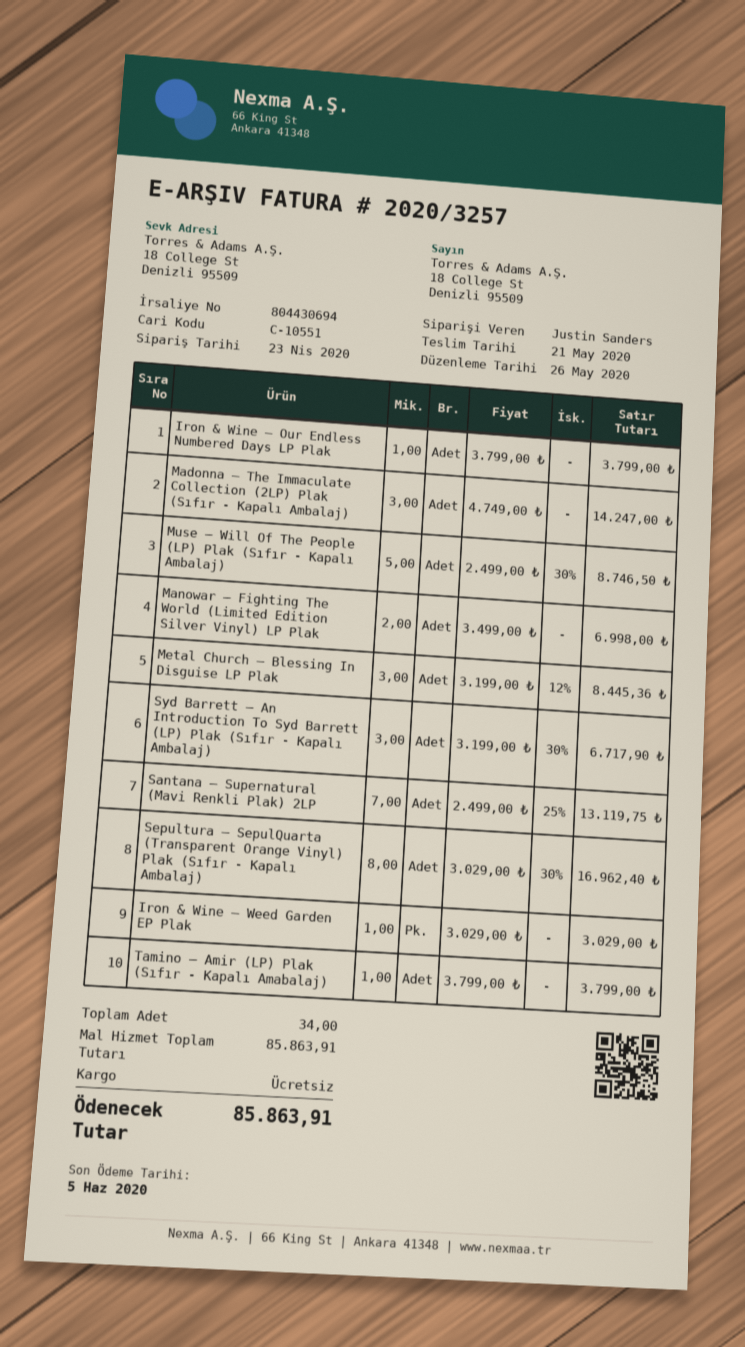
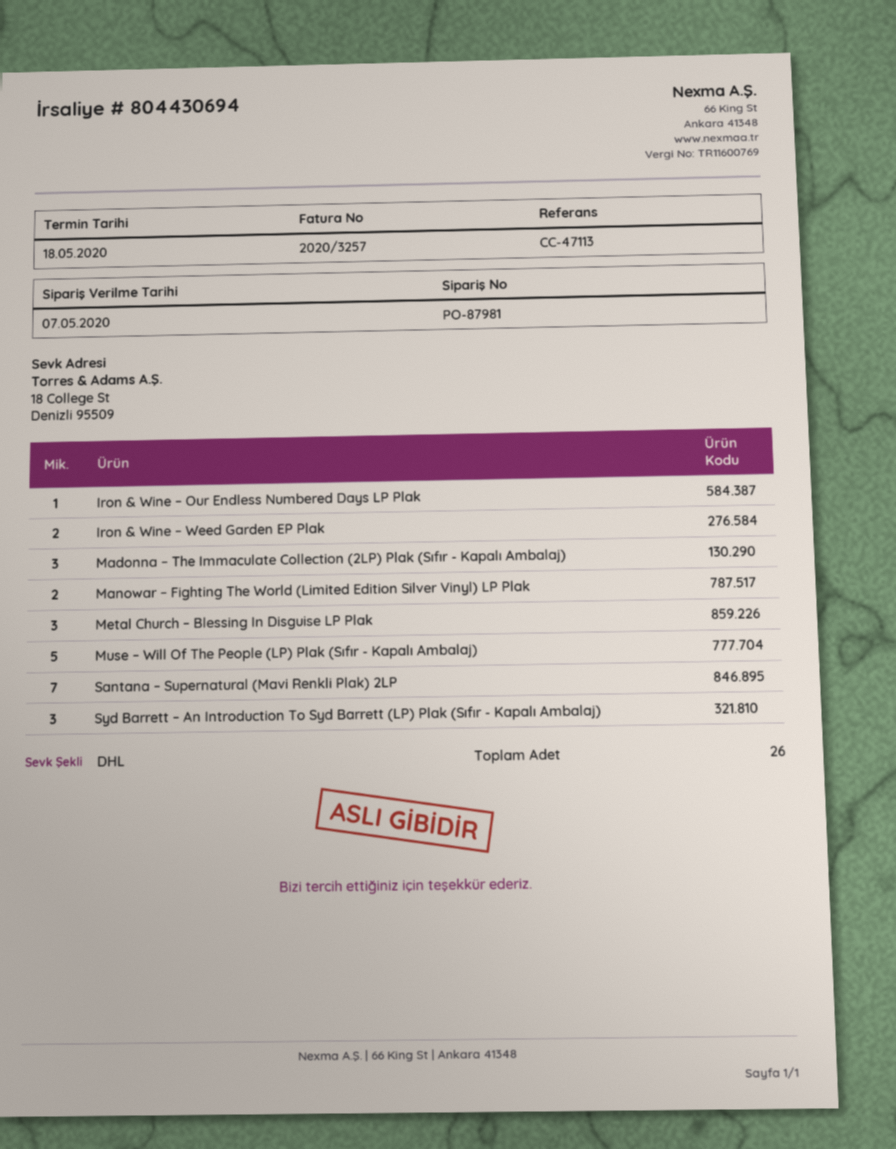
order date: 2020-04-23 -> 2020-05-07
delivery date: 2020-05-21 -> 2020-05-18
Sepultura – SepulQuarta (Transparent Orange Vinyl) Plak (Sıfır - Kapalı Ambalaj): 8 -> none
Iron & Wine – Weed Garden EP Plak: 1 -> 2
Tamino – Amir (LP) Plak (Sıfır - Kapalı Amabalaj): 1 -> none
total quantity: 34 -> 26

